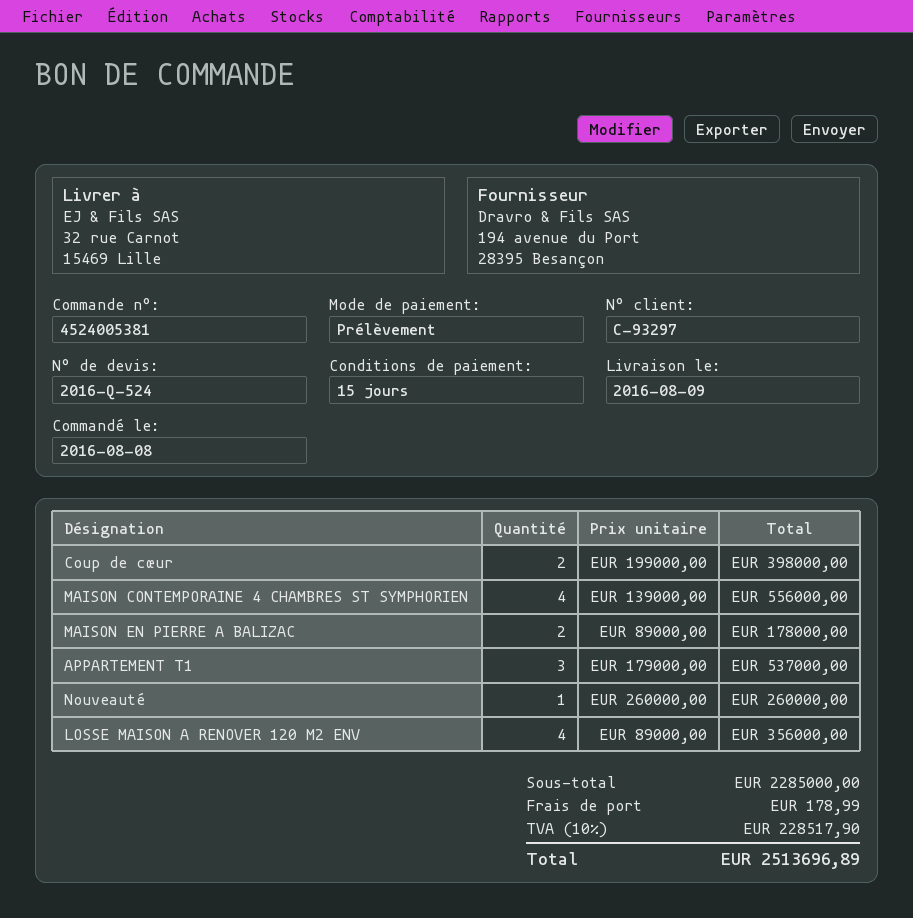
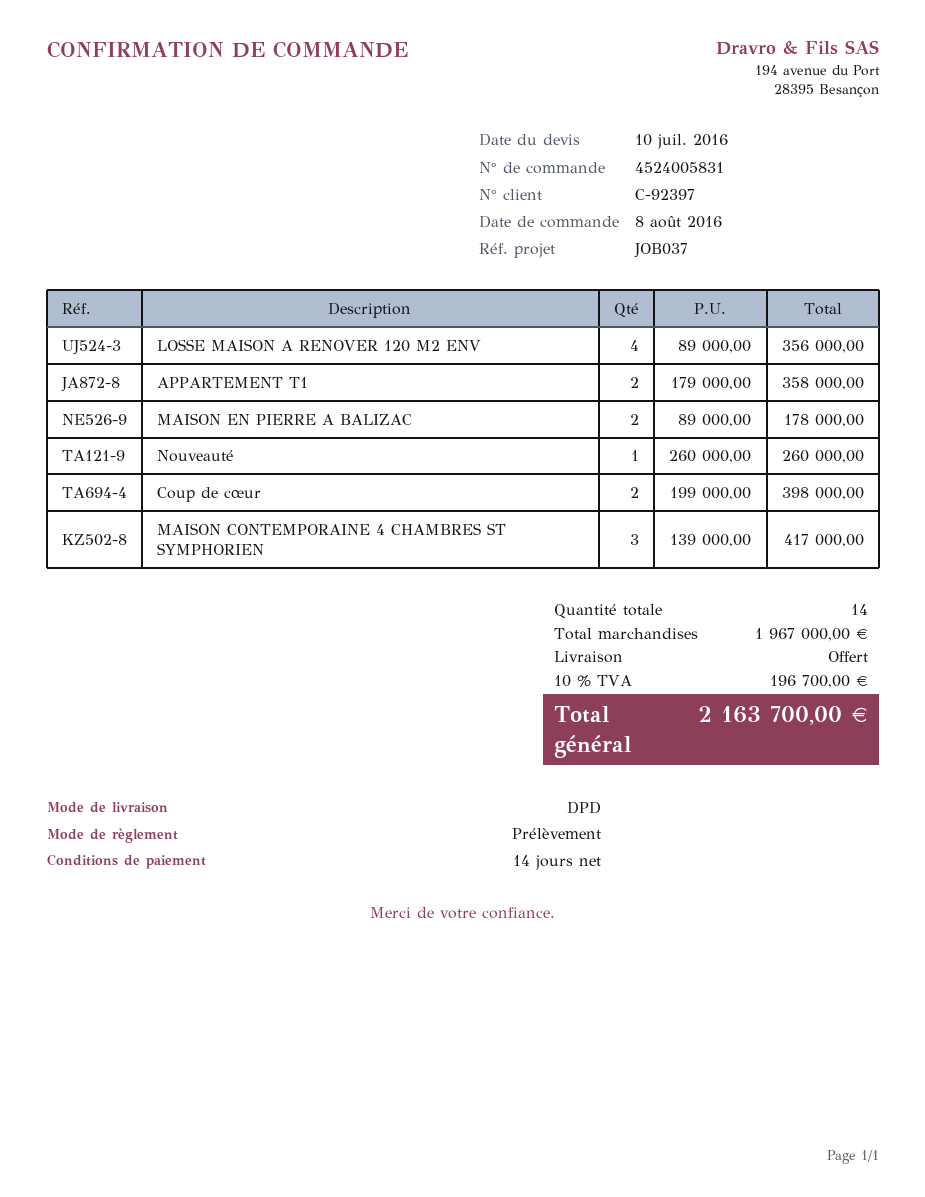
order number: 4524005381 -> 4524005831
payment terms: 15 days -> 14 days
customer number: C-93297 -> C-92397
MAISON CONTEMPORAINE 4 CHAMBRES ST SYMPHORIEN: 4 x 139000.00 = 556000.00 -> 3 x 139000.00 = 417000.00
APPARTEMENT T1: 3 x 179000.00 = 537000.00 -> 2 x 179000.00 = 358000.00
subtotal: 2285000.00 -> 1967000.00
shipping: 178.99 -> 0.00
tax: 10% = 228517.90 -> 10% = 196700.00
total: 2513696.89 -> 2163700.00

